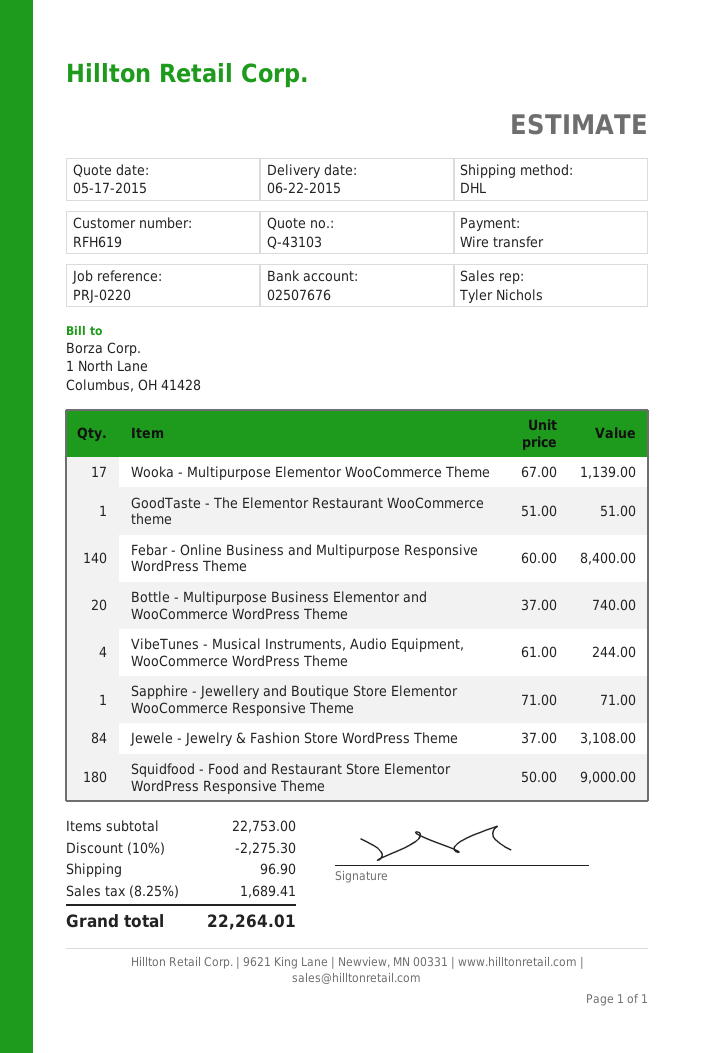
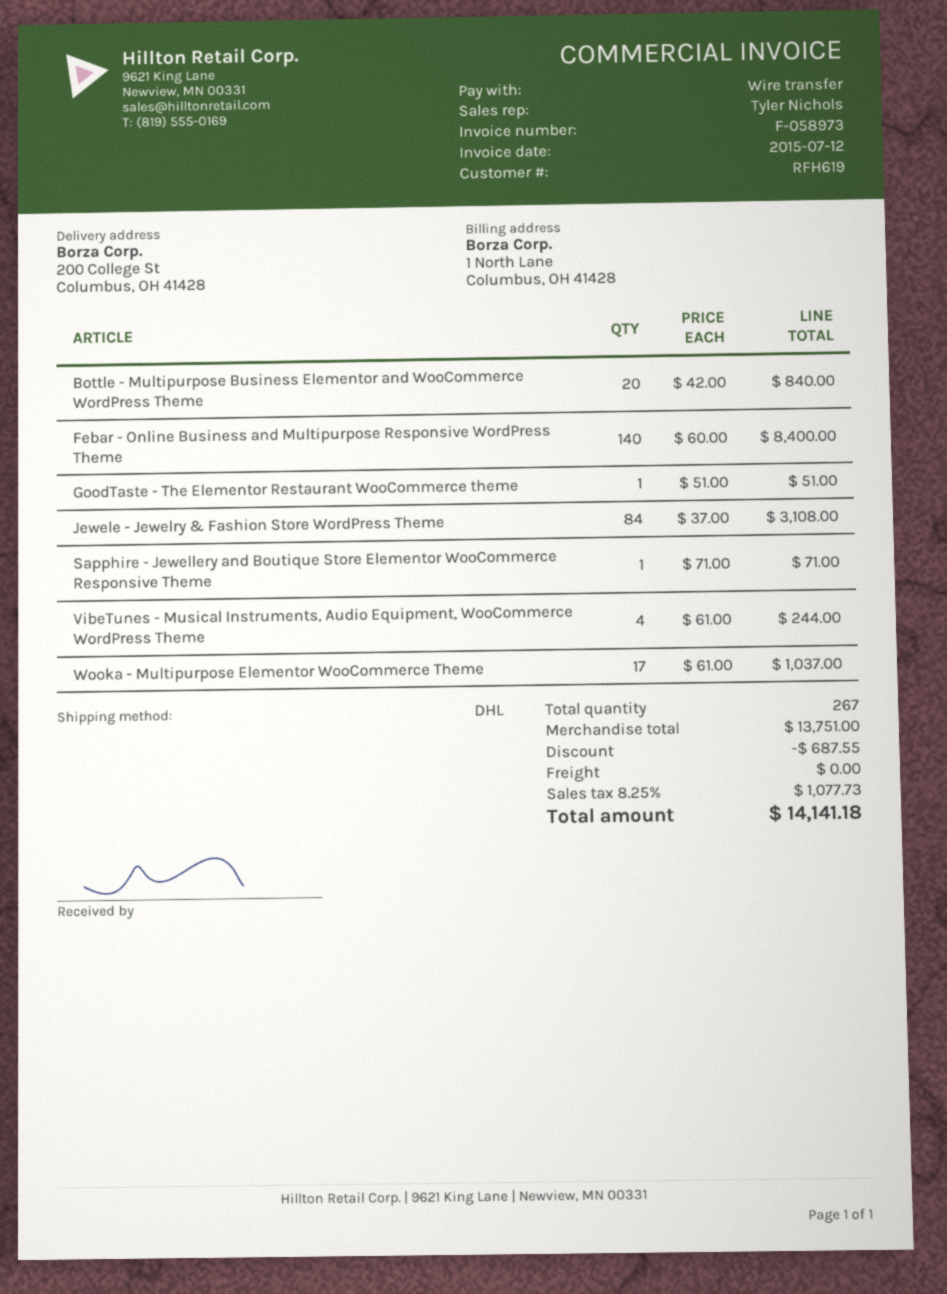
Wooka - Multipurpose Elementor WooCommerce Theme: 17 x 67.00 = 1139.00 -> 17 x 61.00 = 1037.00
Bottle - Multipurpose Business Elementor and WooCommerce WordPress Theme: 20 x 37.00 = 740.00 -> 20 x 42.00 = 840.00
Squidfood - Food and Restaurant Store Elementor WordPress Responsive Theme: 180 x 50.00 = 9000.00 -> none
subtotal: 22753.00 -> 13751.00
discount: 2275.30 -> 687.55
shipping: 96.90 -> 0.00
tax: 8.25% = 1689.41 -> 8.25% = 1077.73
total: 22264.01 -> 14141.18

